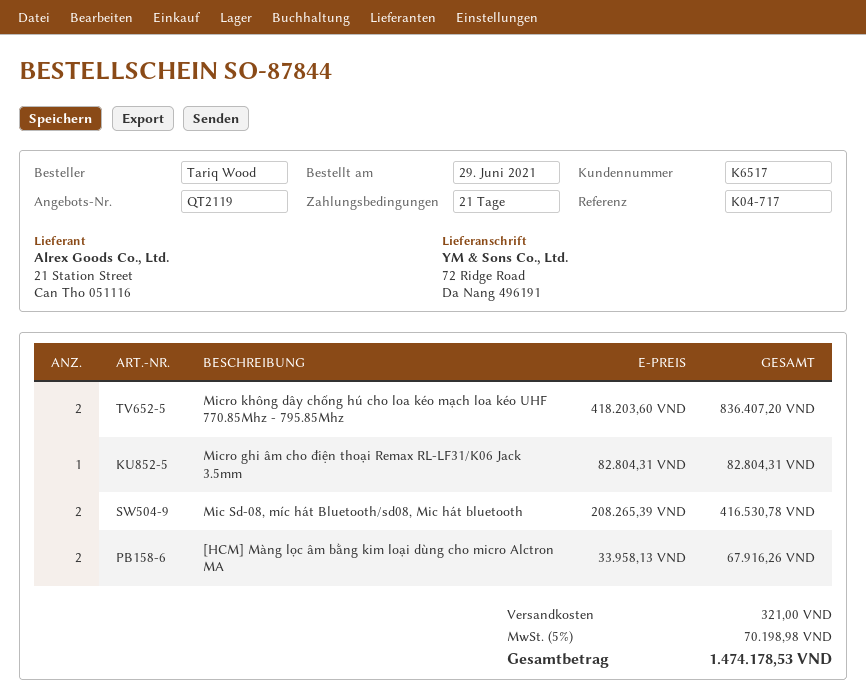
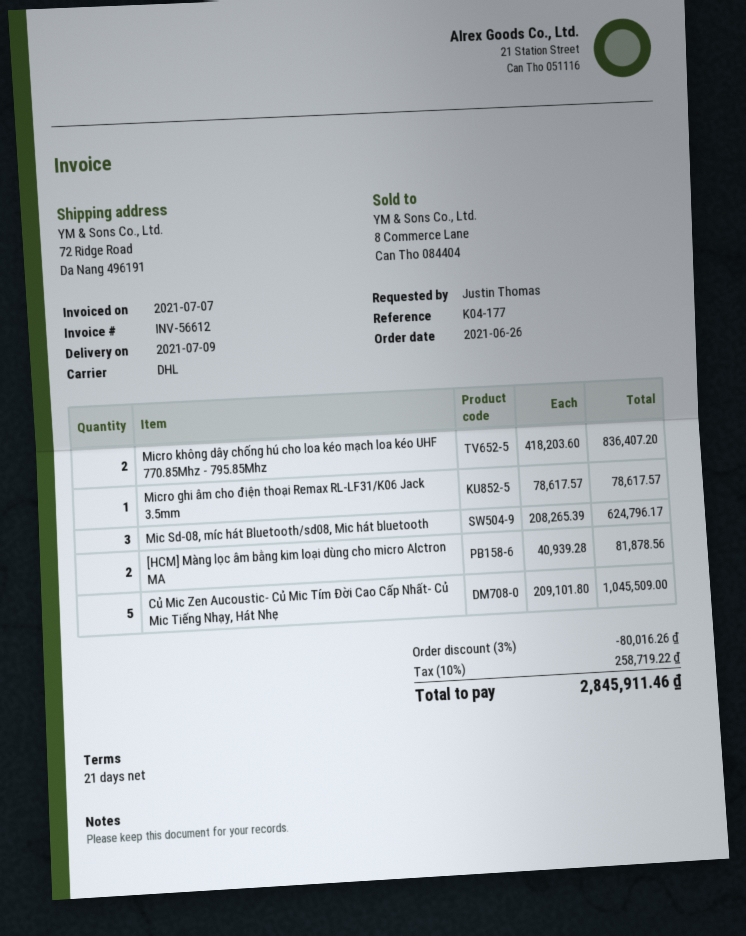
order date: 2021-06-29 -> 2021-06-26
reference: K04-717 -> K04-177
ordered by: Tariq Wood -> Justin Thomas
Micro ghi âm cho điện thoại Remax RL-LF31/K06 Jack 3.5mm: 1 x 82804.31 = 82804.31 -> 1 x 78617.57 = 78617.57
Mic Sd-08, míc hát Bluetooth/sd08, Mic hát bluetooth: 2 x 208265.39 = 416530.78 -> 3 x 208265.39 = 624796.17
[HCM] Màng lọc âm bằng kim loại dùng cho micro Alctron MA: 2 x 33958.13 = 67916.26 -> 2 x 40939.28 = 81878.56
Củ Mic Zen Aucoustic- Củ Mic Tím Đời Cao Cấp Nhất- Củ Mic Tiếng Nhạy, Hát Nhẹ: none -> 5 x 209101.80 = 1045509.00
discount: none -> 3% = 80016.26
shipping: 321.00 -> none
tax: 5% = 70198.98 -> 10% = 258719.22
total: 1474178.53 -> 2845911.46

